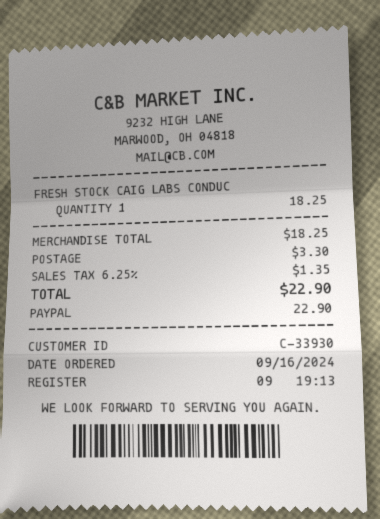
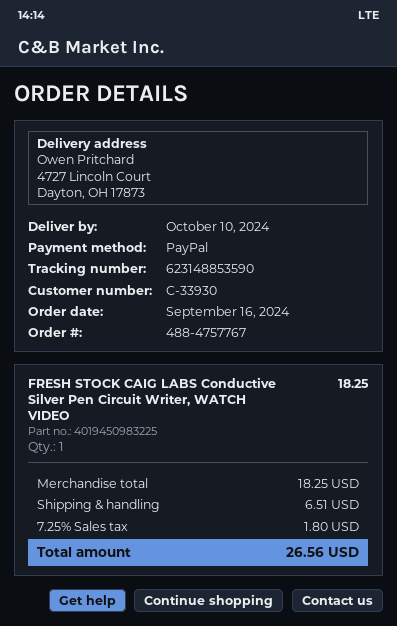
shipping: 3.30 -> 6.51
tax: 6.25% = 1.35 -> 7.25% = 1.80
total: 22.90 -> 26.56

